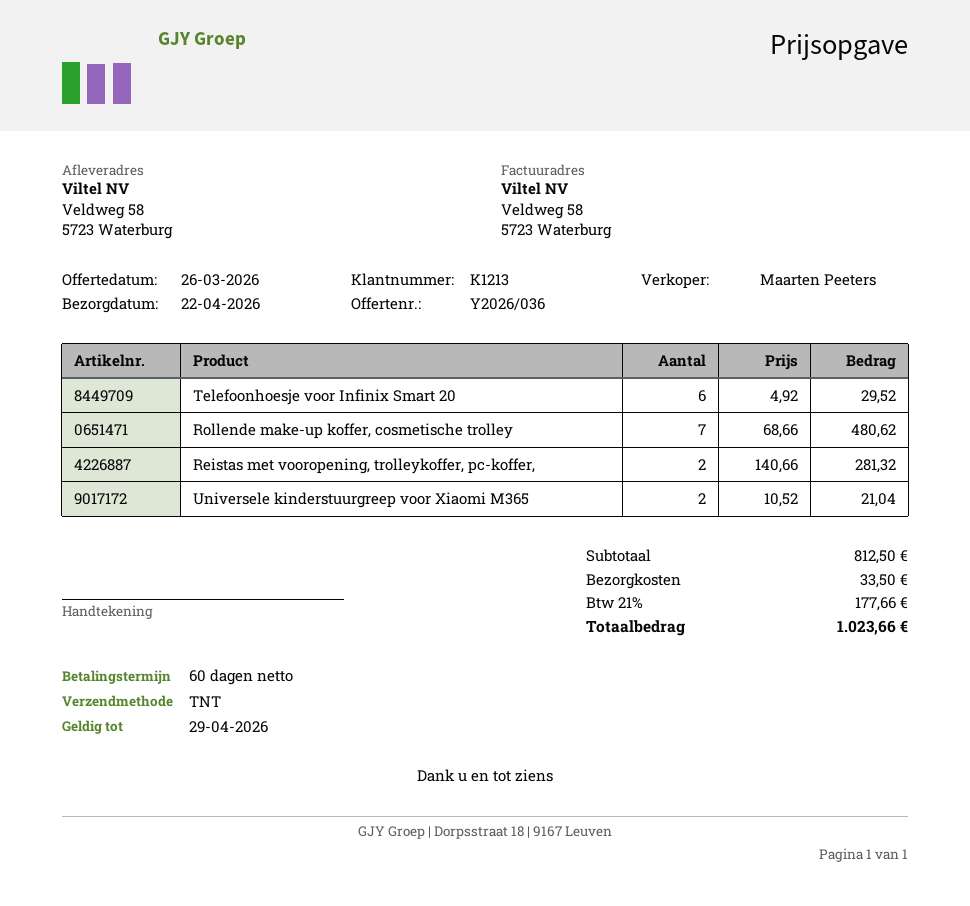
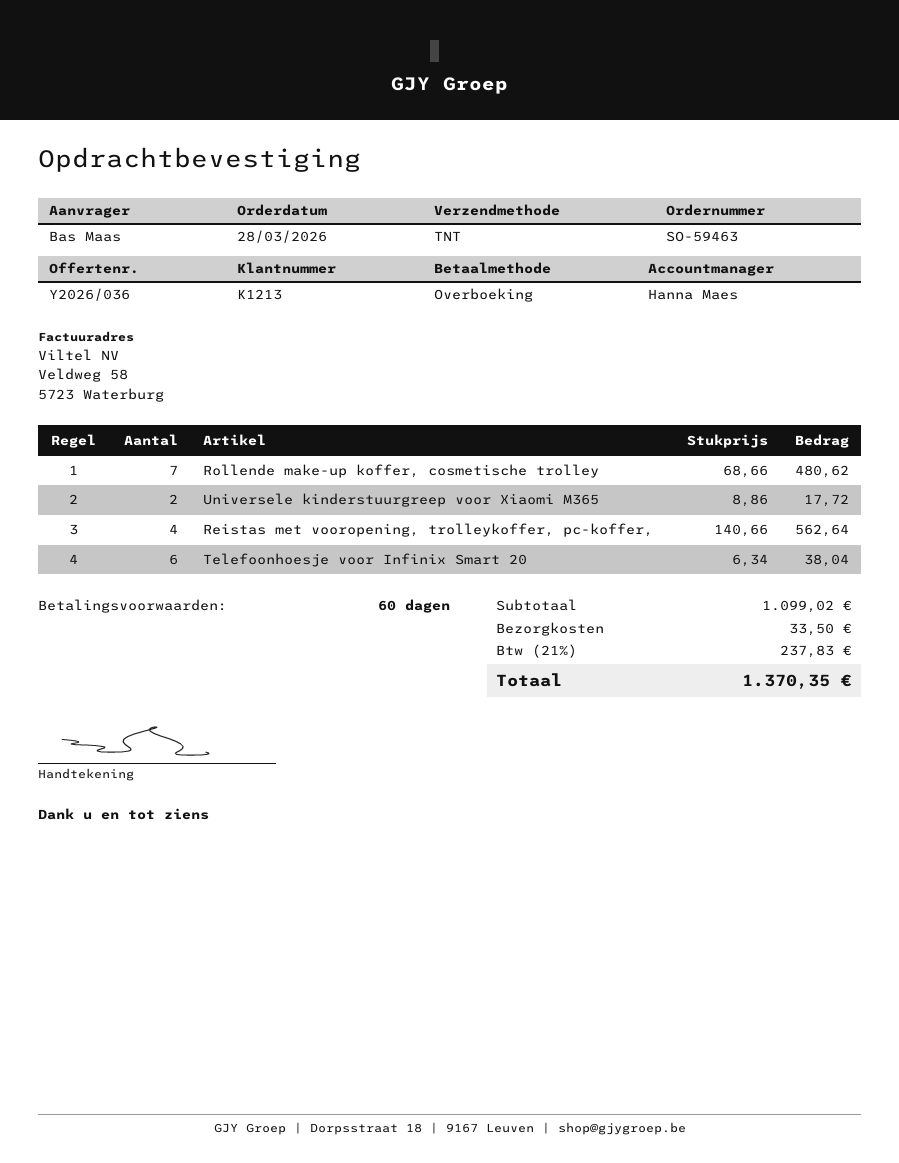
sales rep: Maarten Peeters -> Hanna Maes
Telefoonhoesje voor Infinix Smart 20: 6 x 4.92 = 29.52 -> 6 x 6.34 = 38.04
Reistas met vooropening, trolleykoffer, pc-koffer,: 2 x 140.66 = 281.32 -> 4 x 140.66 = 562.64
Universele kinderstuurgreep voor Xiaomi M365: 2 x 10.52 = 21.04 -> 2 x 8.86 = 17.72
subtotal: 812.50 -> 1099.02
tax: 21% = 177.66 -> 21% = 237.83
total: 1023.66 -> 1370.35

